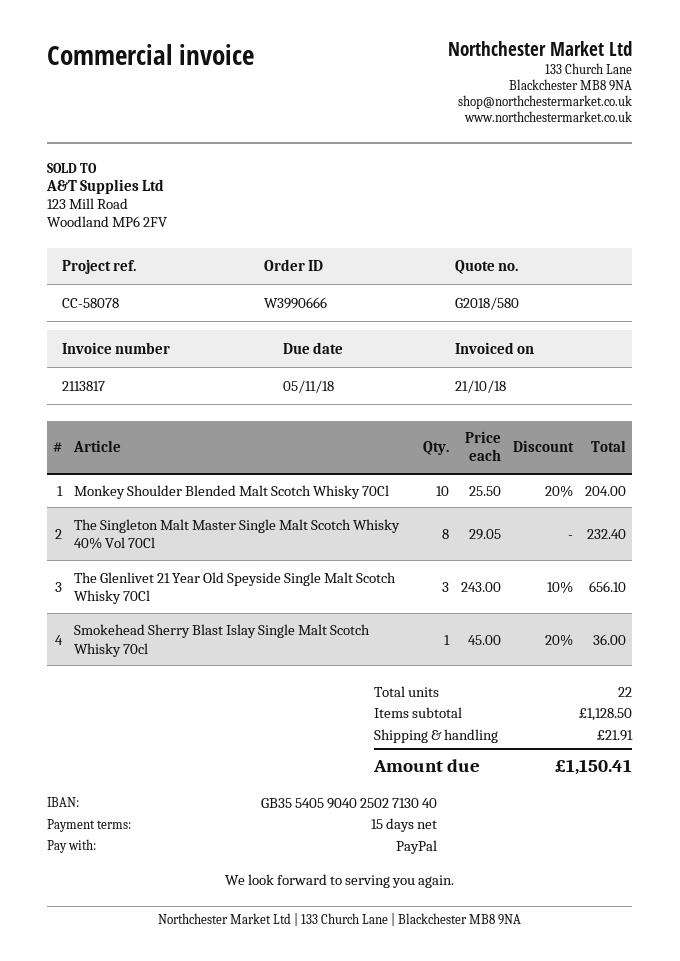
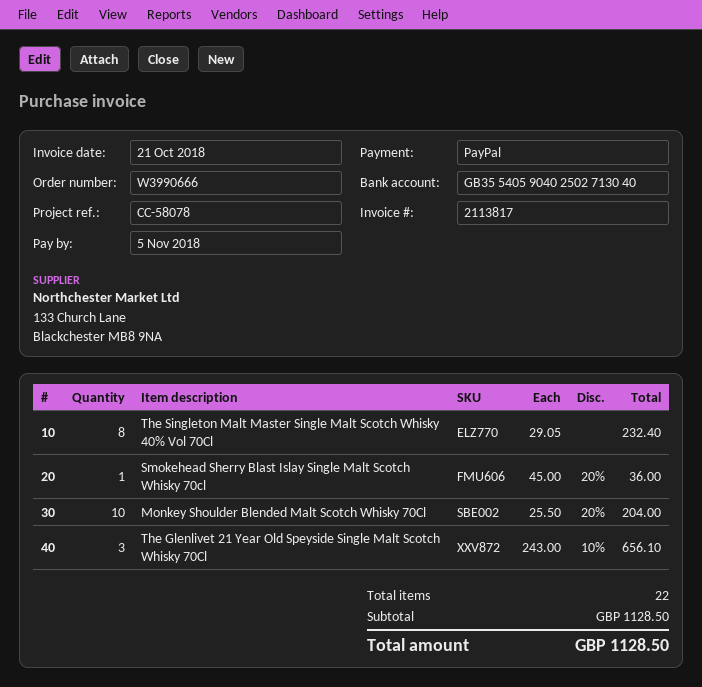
shipping: 21.91 -> none
total: 1150.41 -> 1128.50

